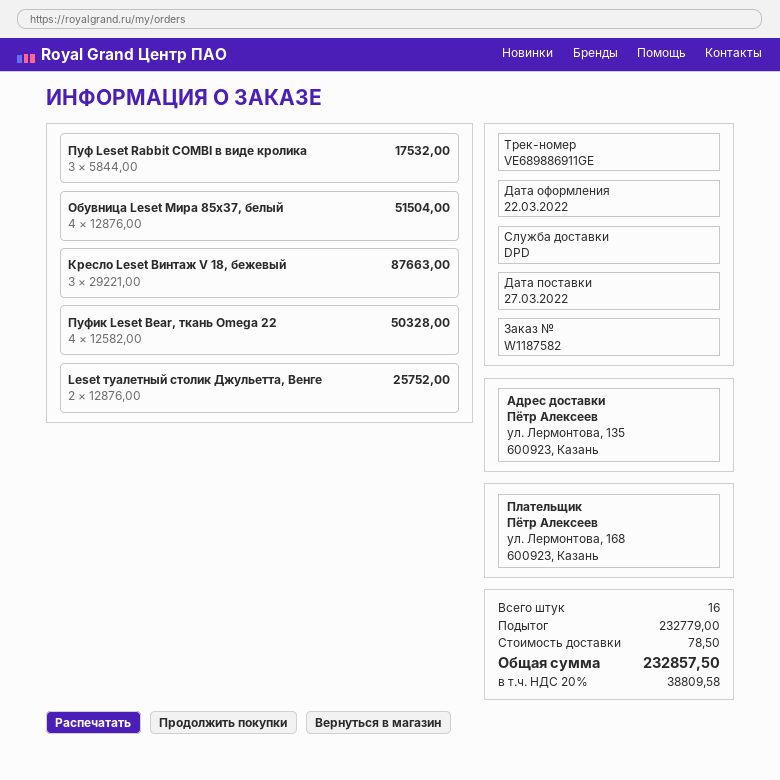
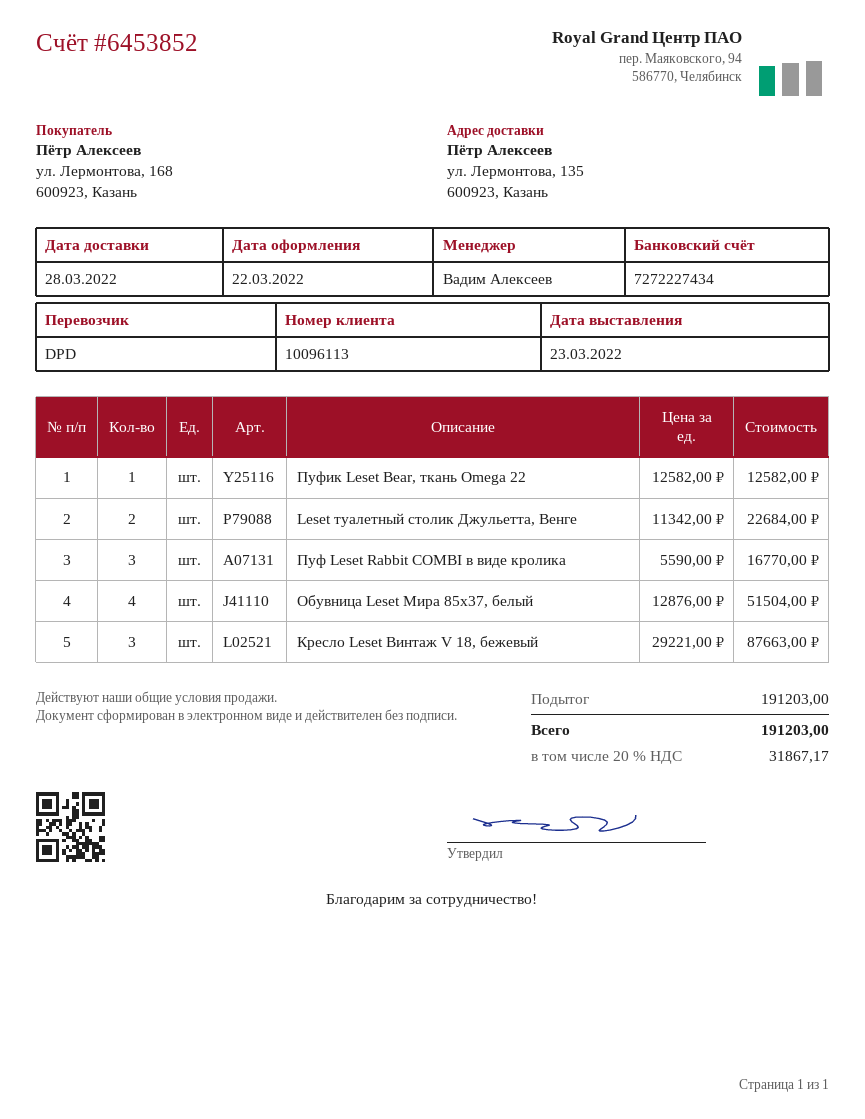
delivery date: 2022-03-27 -> 2022-03-28
Пуф Leset Rabbit COMBI в виде кролика: 3 x 5844.00 = 17532.00 -> 3 x 5590.00 = 16770.00
Пуфик Leset Bear, ткань Omega 22: 4 x 12582.00 = 50328.00 -> 1 x 12582.00 = 12582.00
Leset туалетный столик Джульетта, Венге: 2 x 12876.00 = 25752.00 -> 2 x 11342.00 = 22684.00
subtotal: 232779.00 -> 191203.00
shipping: 78.50 -> none
tax: 20% = 38809.58 -> 20% = 31867.17
total: 232857.50 -> 191203.00

